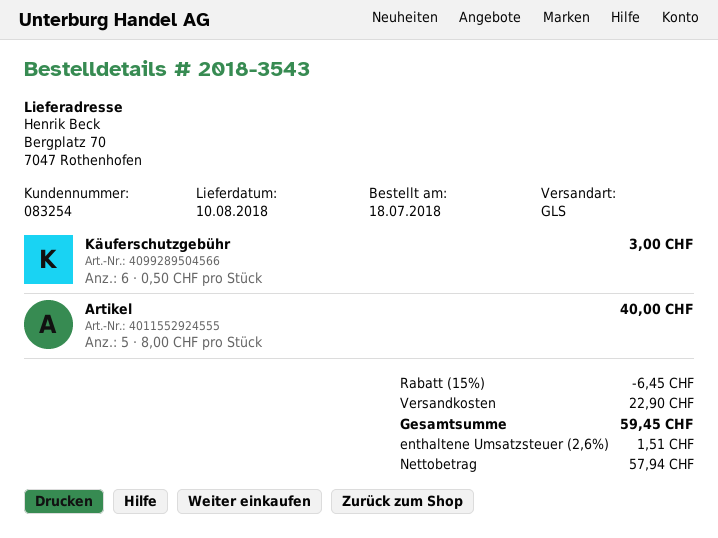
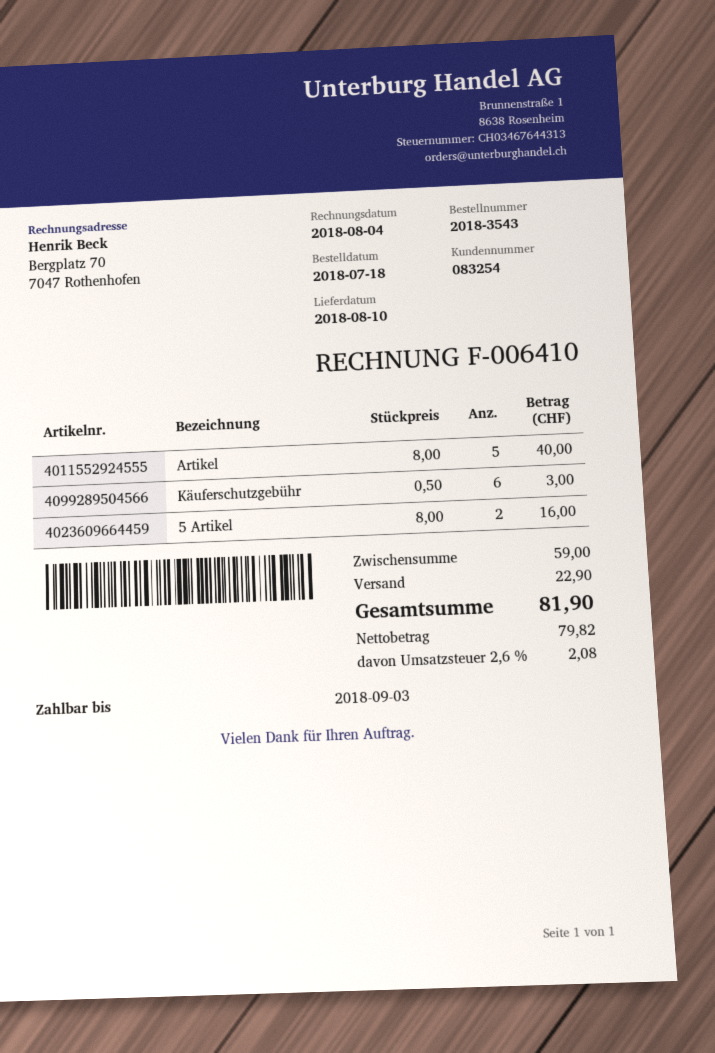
5 Artikel: none -> 2 x 8.00 = 16.00
discount: 15% = 6.45 -> none
net: 57.94 -> 79.82
tax: 2.6% = 1.51 -> 2.6% = 2.08
total: 59.45 -> 81.90

